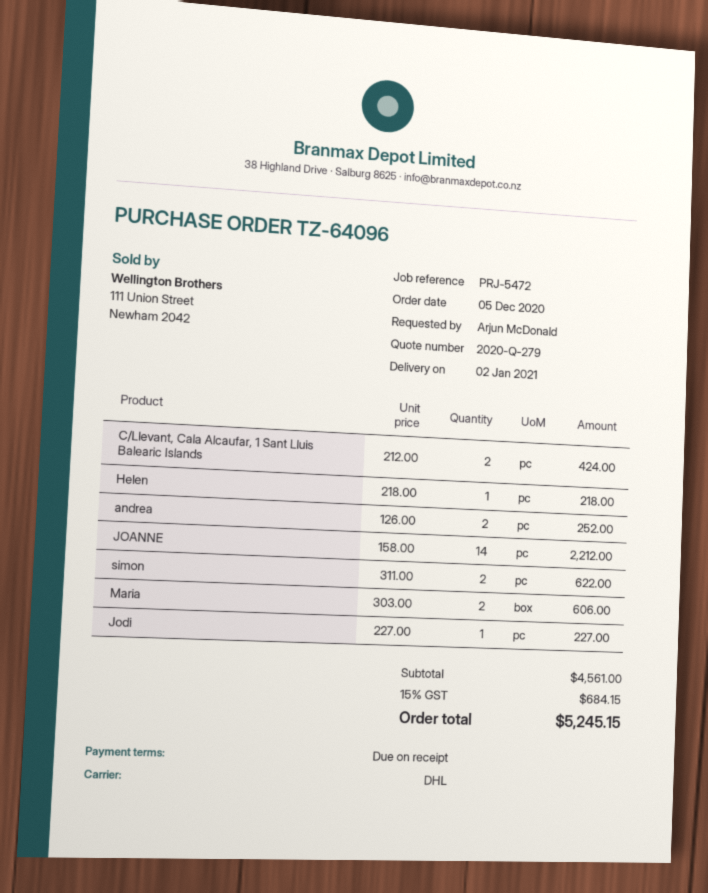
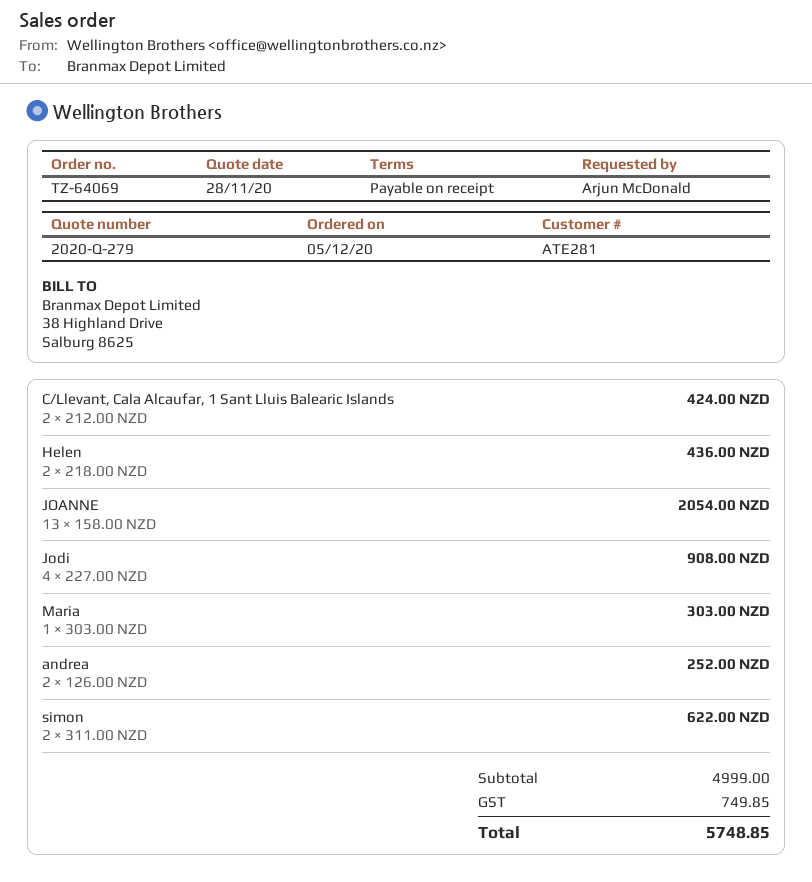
order number: TZ-64096 -> TZ-64069
Helen: 1 x 218.00 = 218.00 -> 2 x 218.00 = 436.00
JOANNE: 14 x 158.00 = 2212.00 -> 13 x 158.00 = 2054.00
Maria: 2 x 303.00 = 606.00 -> 1 x 303.00 = 303.00
Jodi: 1 x 227.00 = 227.00 -> 4 x 227.00 = 908.00
subtotal: 4561.00 -> 4999.00
tax: 684.15 -> 749.85
total: 5245.15 -> 5748.85

